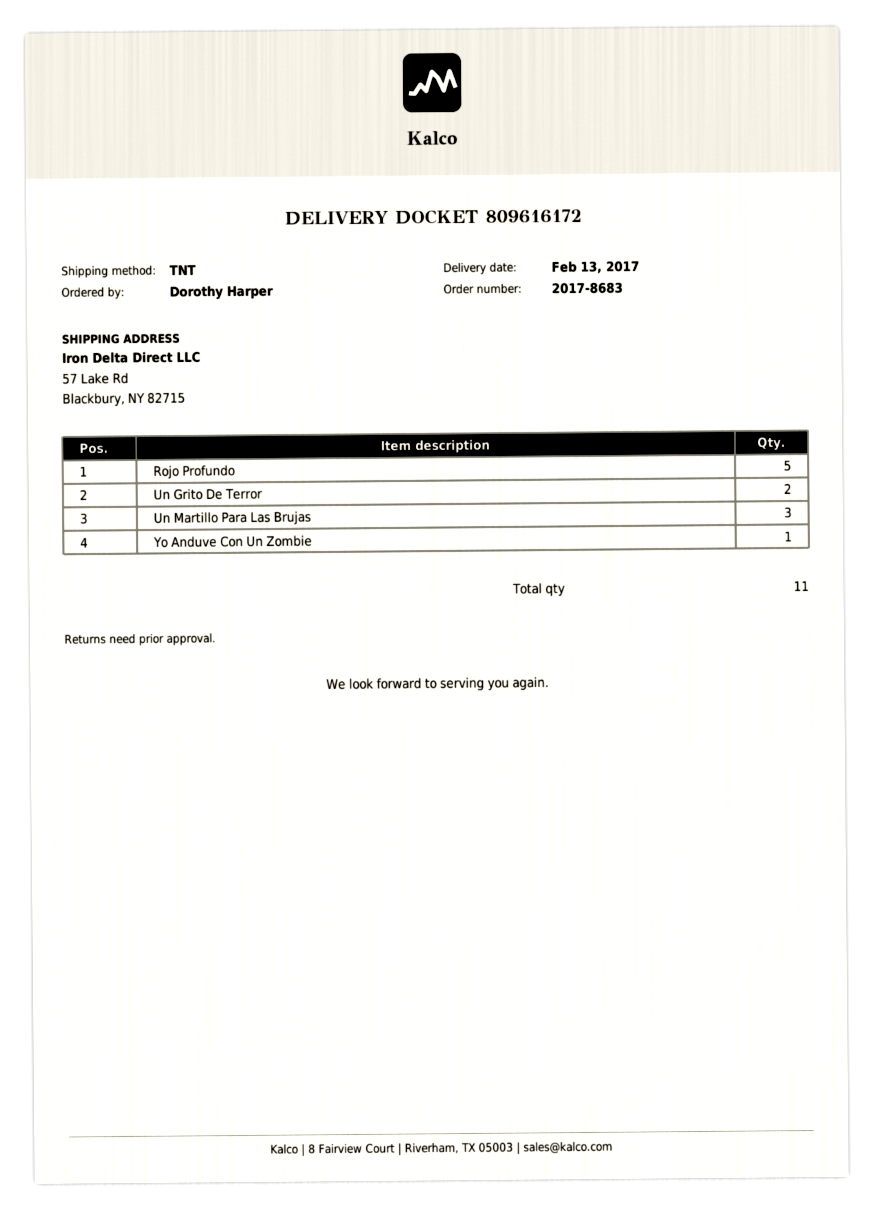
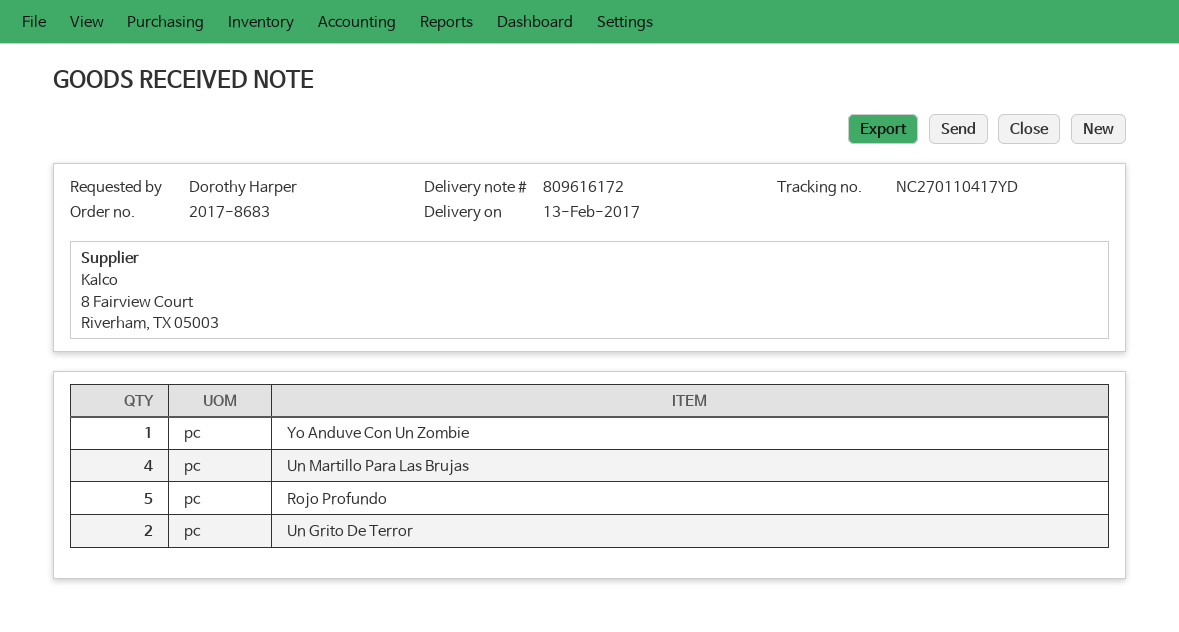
Un Martillo Para Las Brujas: 3 -> 4

